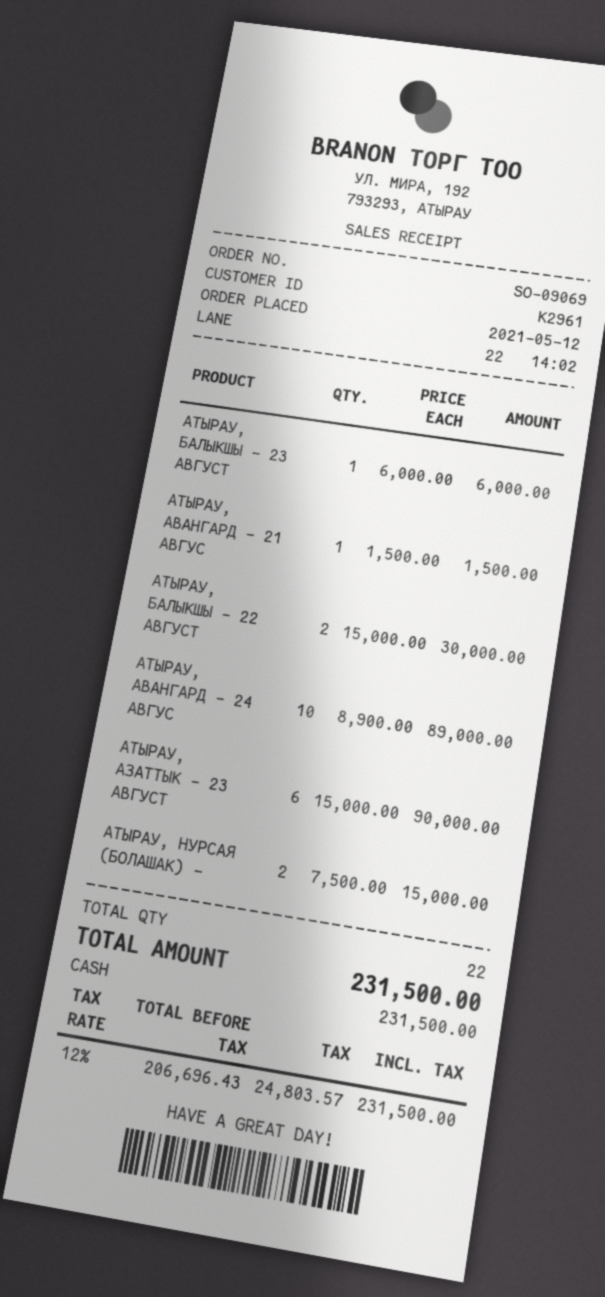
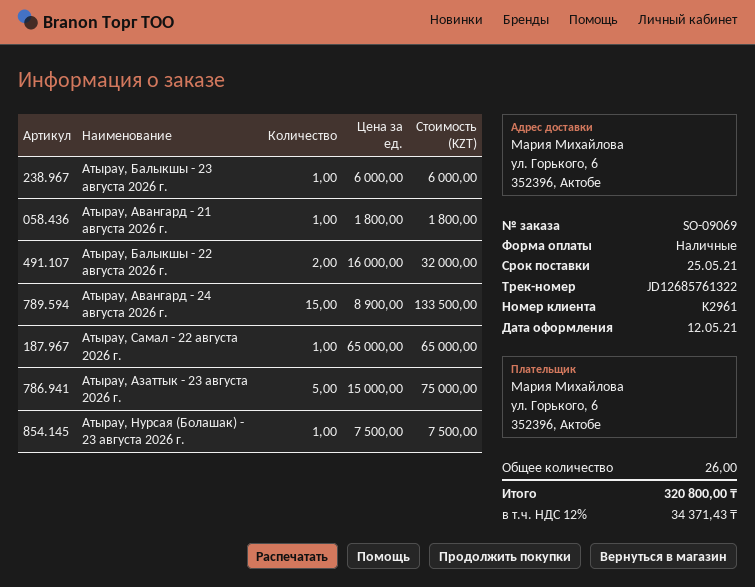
АТЫРАУ, АВАНГАРД - 21 АВГУС: 1 x 1500.00 = 1500.00 -> 1 x 1800.00 = 1800.00
АТЫРАУ, БАЛЫКШЫ - 22 АВГУСТ: 2 x 15000.00 = 30000.00 -> 2 x 16000.00 = 32000.00
АТЫРАУ, АВАНГАРД - 24 АВГУС: 10 x 8900.00 = 89000.00 -> 15 x 8900.00 = 133500.00
АТЫРАУ, АЗАТТЫК - 23 АВГУСТ: 6 x 15000.00 = 90000.00 -> 5 x 15000.00 = 75000.00
АТЫРАУ, НУРСАЯ (БОЛАШАК) -: 2 x 7500.00 = 15000.00 -> 1 x 7500.00 = 7500.00
Атырау, Самал - 22 августа 2026 г.: none -> 1 x 65000.00 = 65000.00
total quantity: 22 -> 26
tax: 12% = 24803.57 -> 12% = 34371.43
total: 231500.00 -> 320800.00

